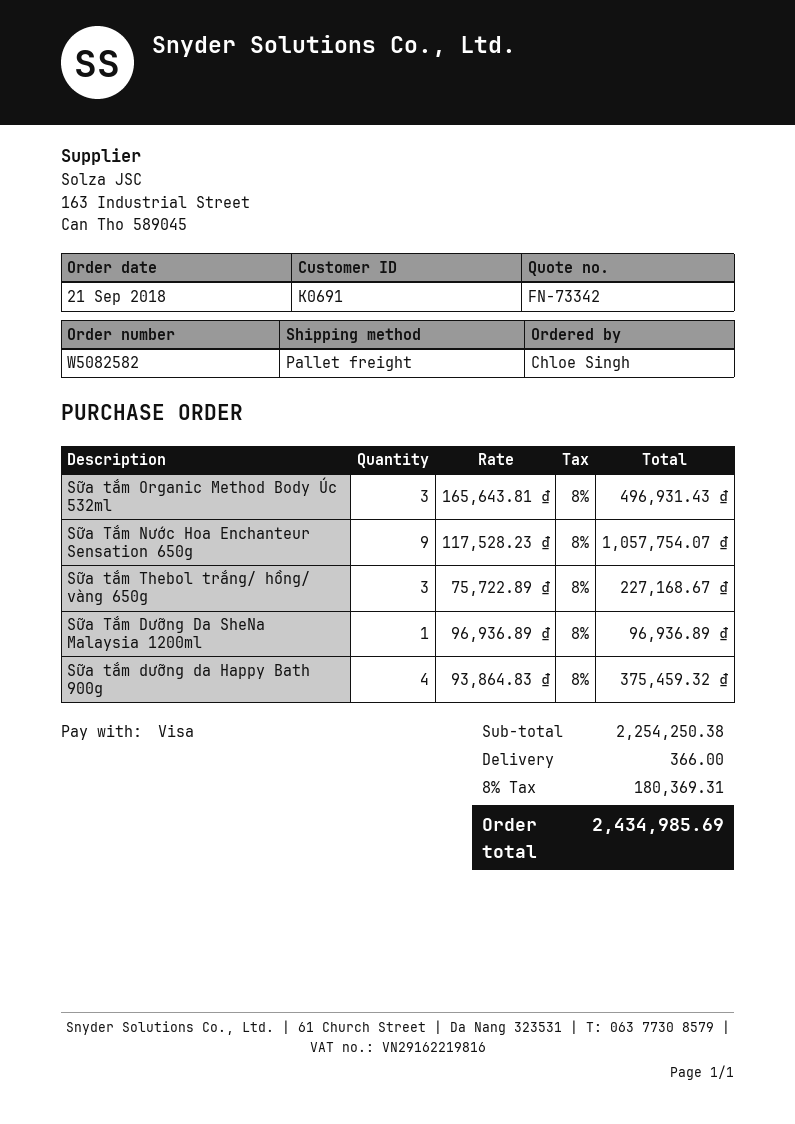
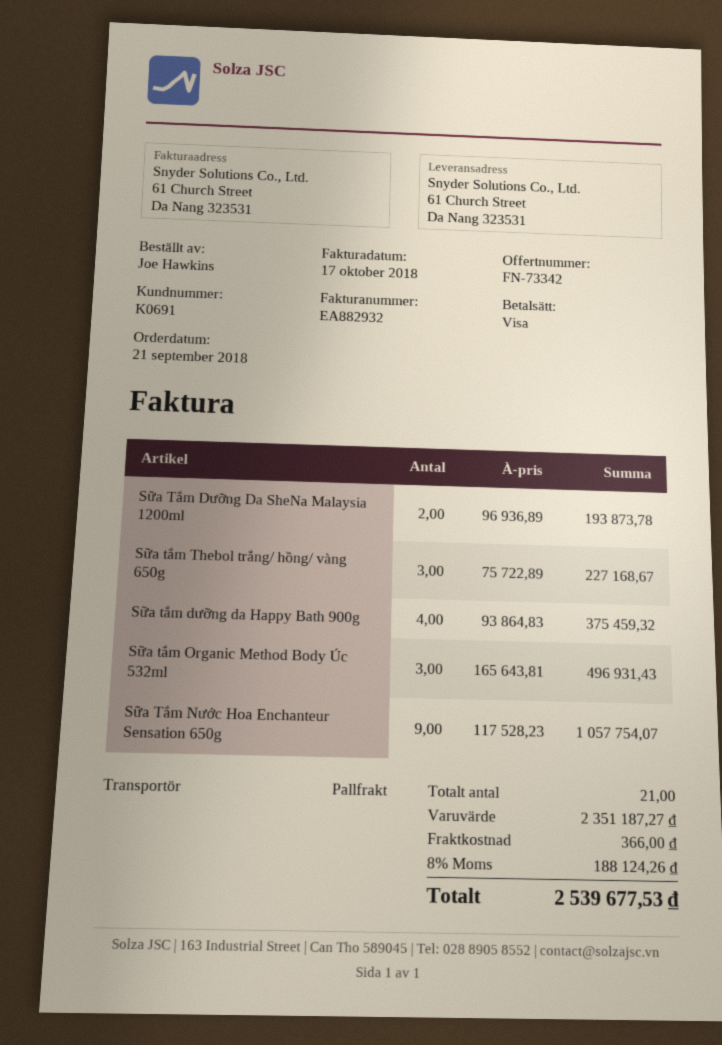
ordered by: Chloe Singh -> Joe Hawkins
Sữa Tắm Dưỡng Da SheNa Malaysia 1200ml: 1 x 96936.89 = 96936.89 -> 2 x 96936.89 = 193873.78
subtotal: 2254250.38 -> 2351187.27
tax: 8% = 180369.31 -> 8% = 188124.26
total: 2434985.69 -> 2539677.53

